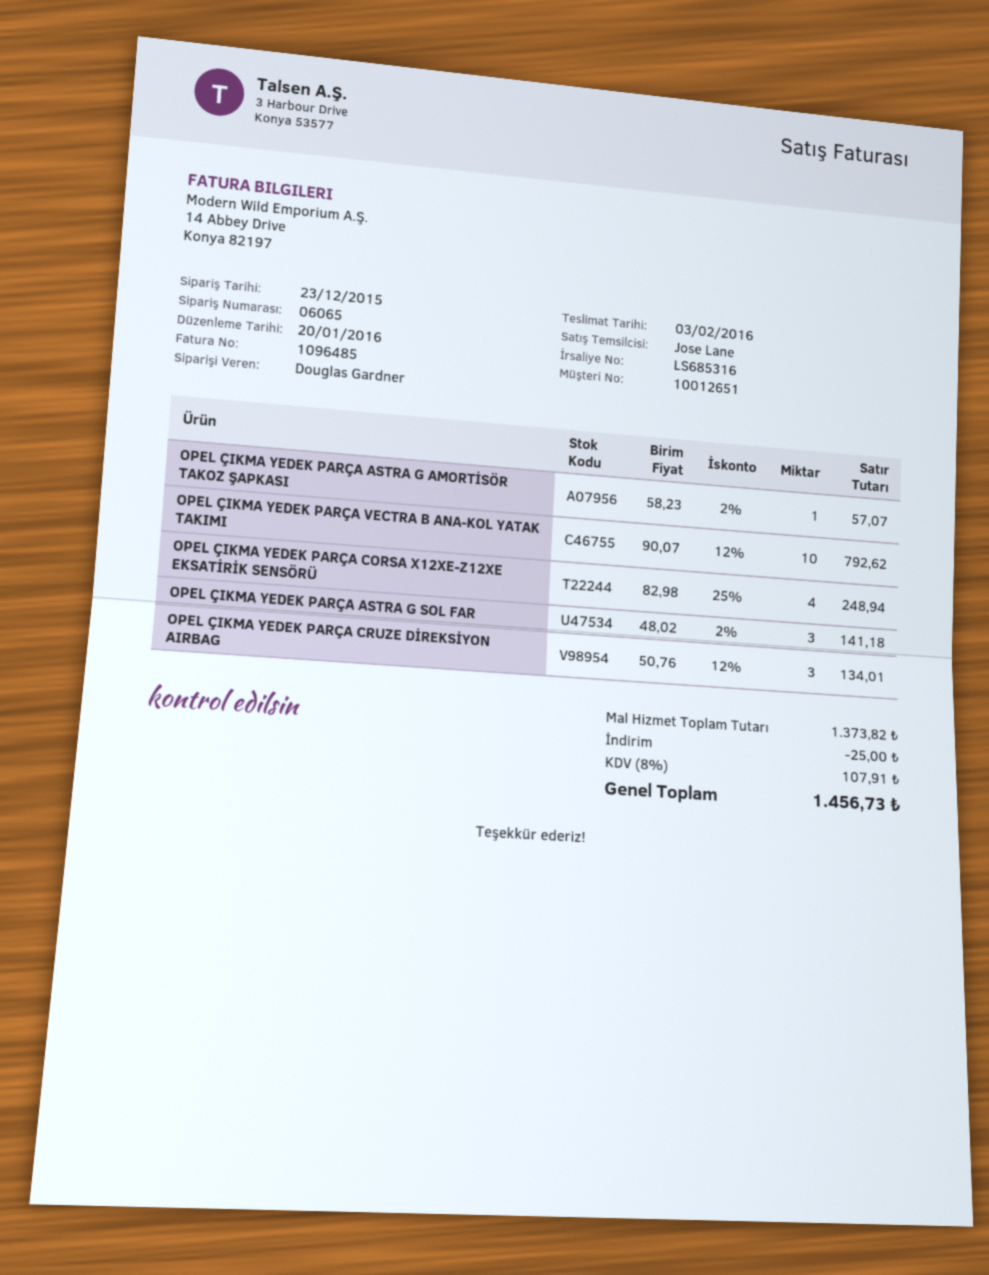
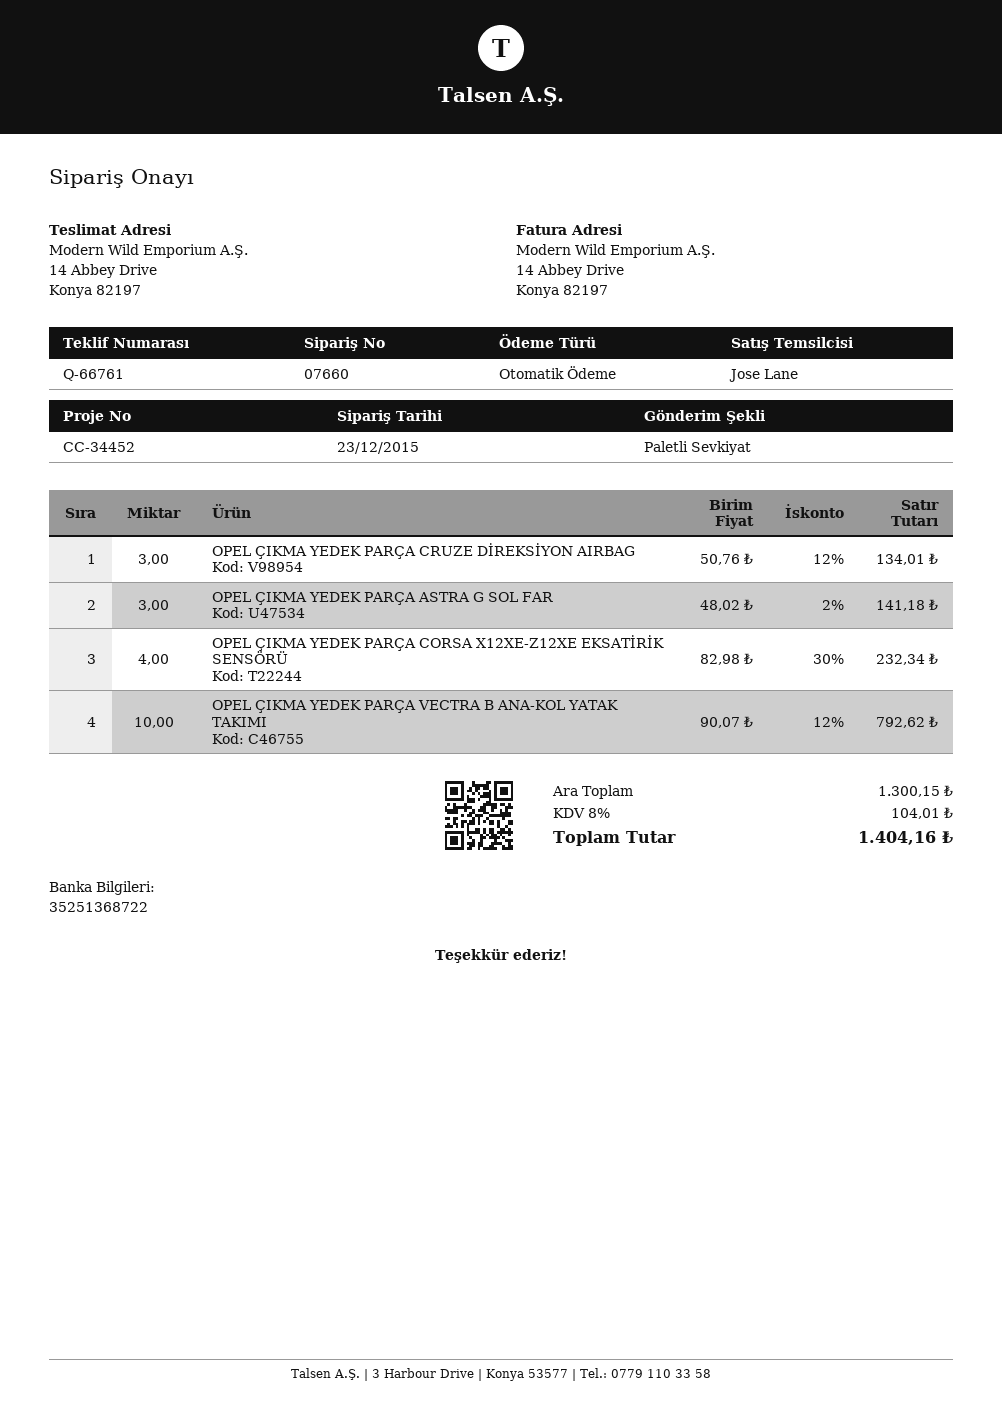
order number: 06065 -> 07660
OPEL ÇIKMA YEDEK PARÇA ASTRA G AMORTİSÖR TAKOZ ŞAPKASI: 1 x 58.23 - 2% = 57.07 -> none
OPEL ÇIKMA YEDEK PARÇA CORSA X12XE-Z12XE EKSATİRİK SENSÖRÜ: 4 x 82.98 - 25% = 248.94 -> 4 x 82.98 - 30% = 232.34
subtotal: 1373.82 -> 1300.15
discount: 25.00 -> none
tax: 8% = 107.91 -> 8% = 104.01
total: 1456.73 -> 1404.16

